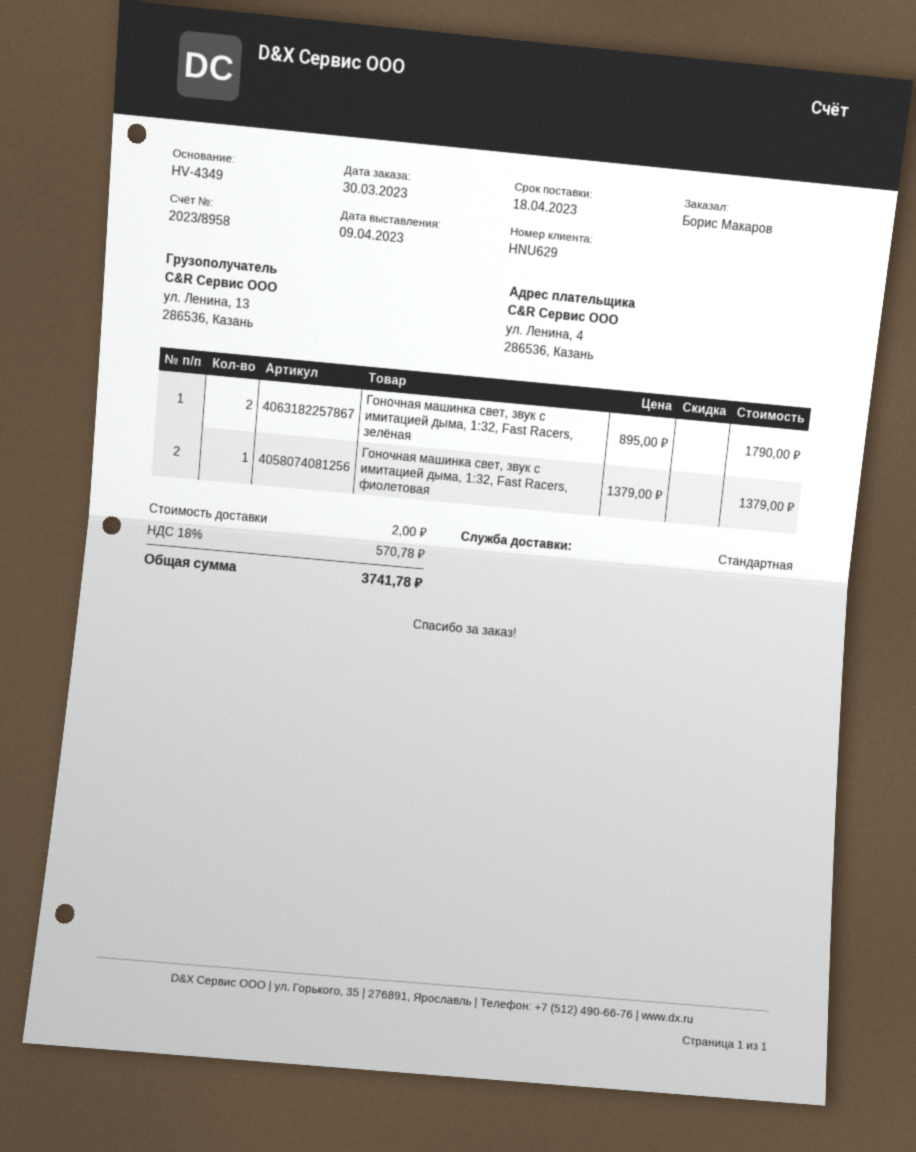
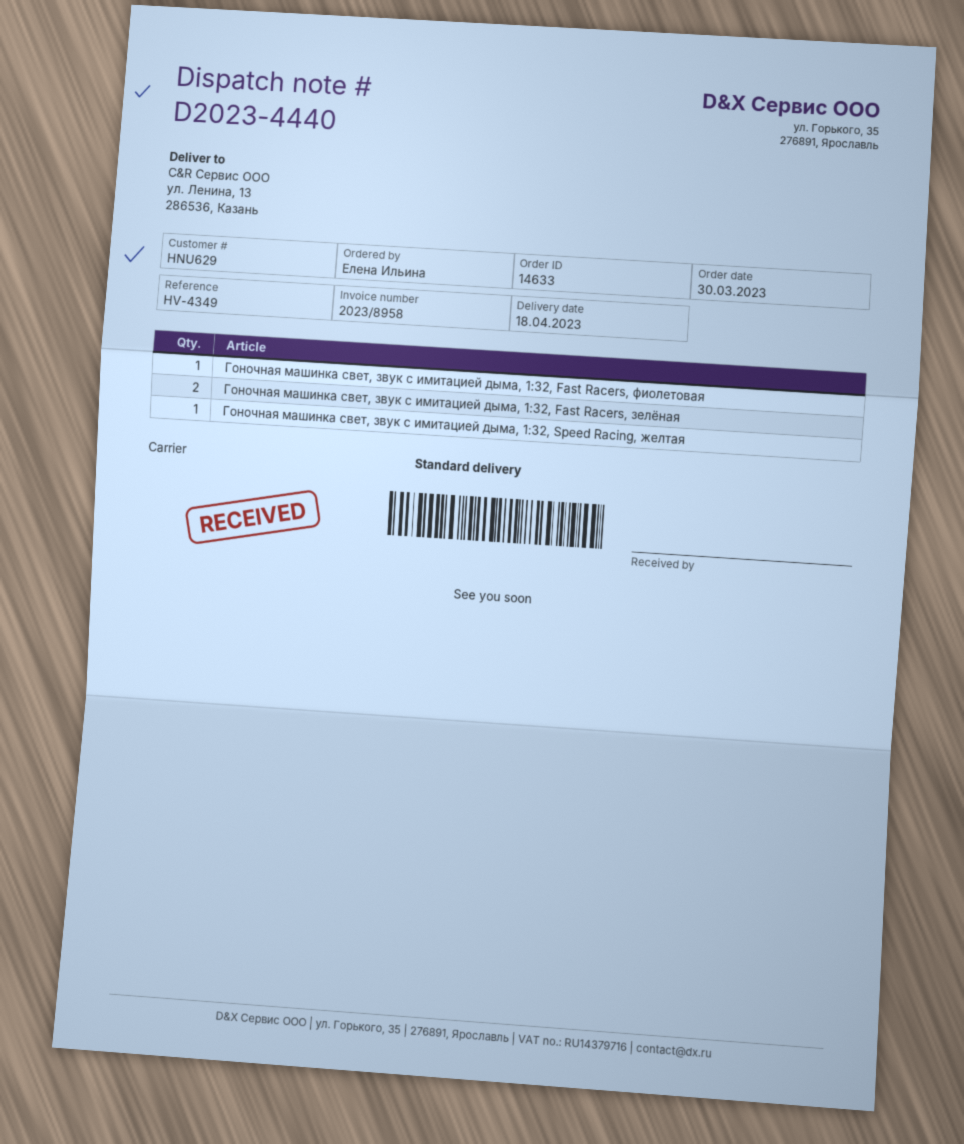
ordered by: Борис Макаров -> Елена Ильина
Гоночная машинка свет, звук с имитацией дыма, 1:32, Speed Racing, желтая: none -> 1

